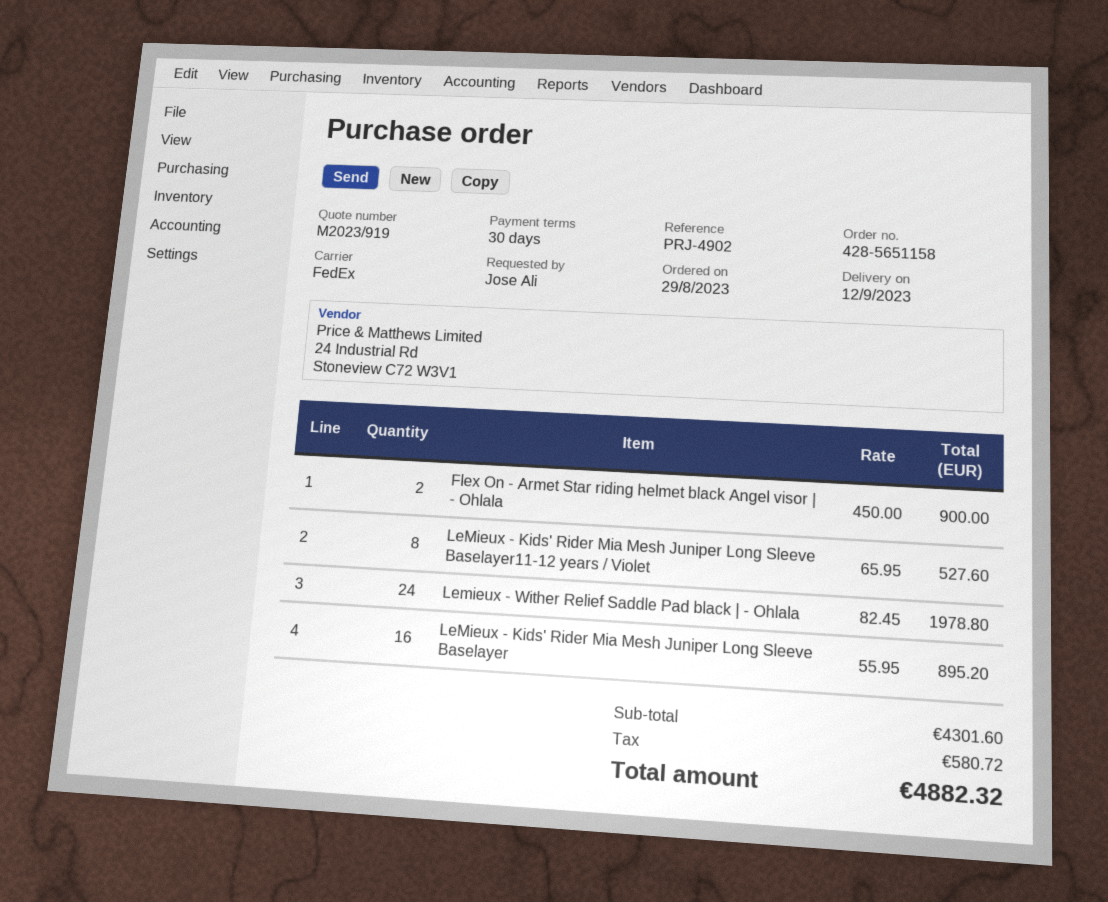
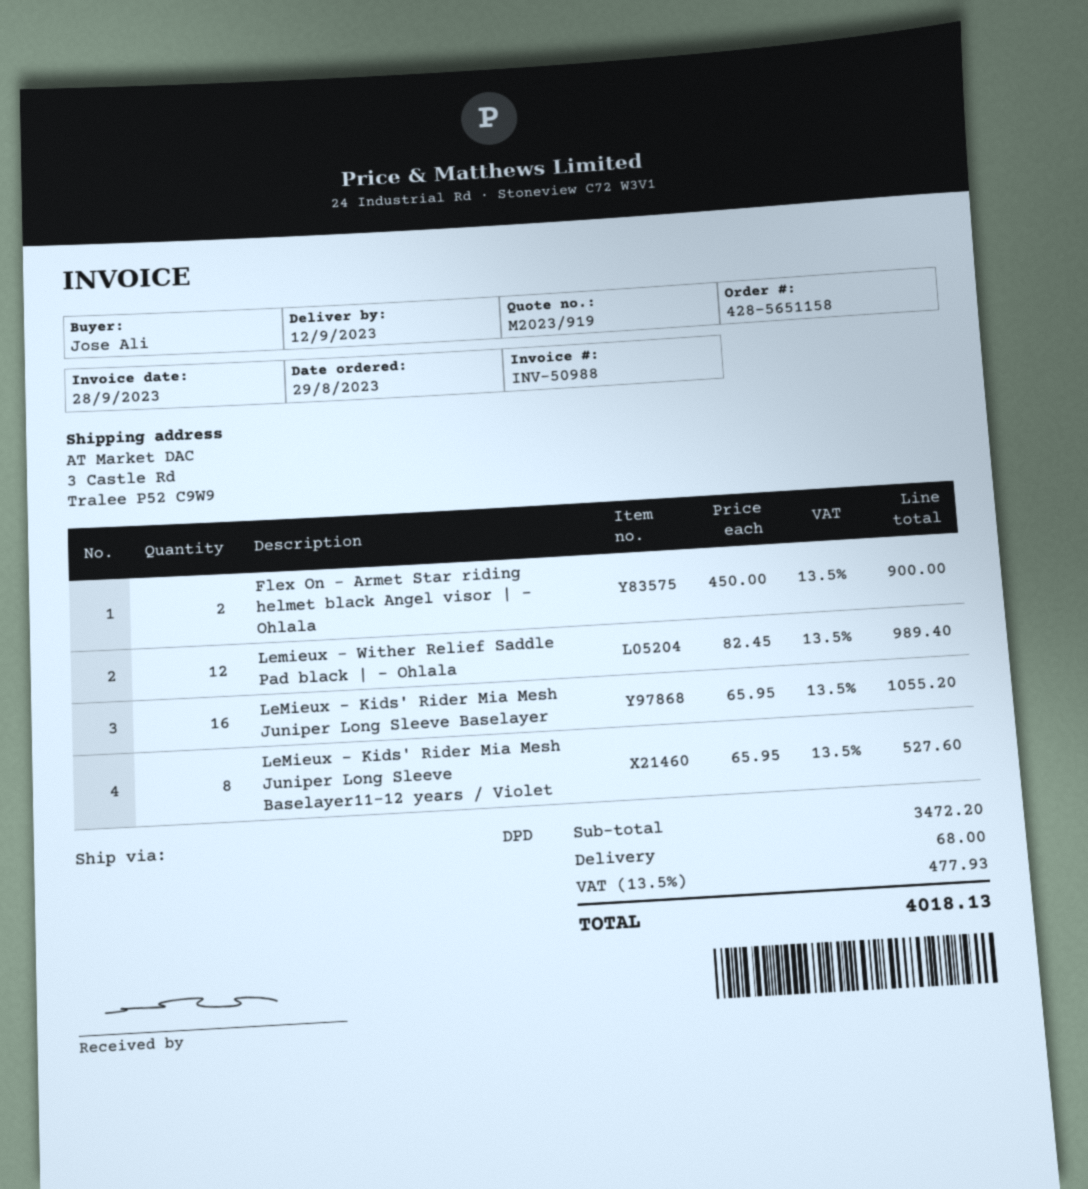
shipping method: FedEx -> DPD
Lemieux - Wither Relief Saddle Pad black | - Ohlala: 24 x 82.45 = 1978.80 -> 12 x 82.45 = 989.40
LeMieux - Kids' Rider Mia Mesh Juniper Long Sleeve Baselayer: 16 x 55.95 = 895.20 -> 16 x 65.95 = 1055.20
subtotal: 4301.60 -> 3472.20
shipping: none -> 68.00
tax: 580.72 -> 477.93
total: 4882.32 -> 4018.13

